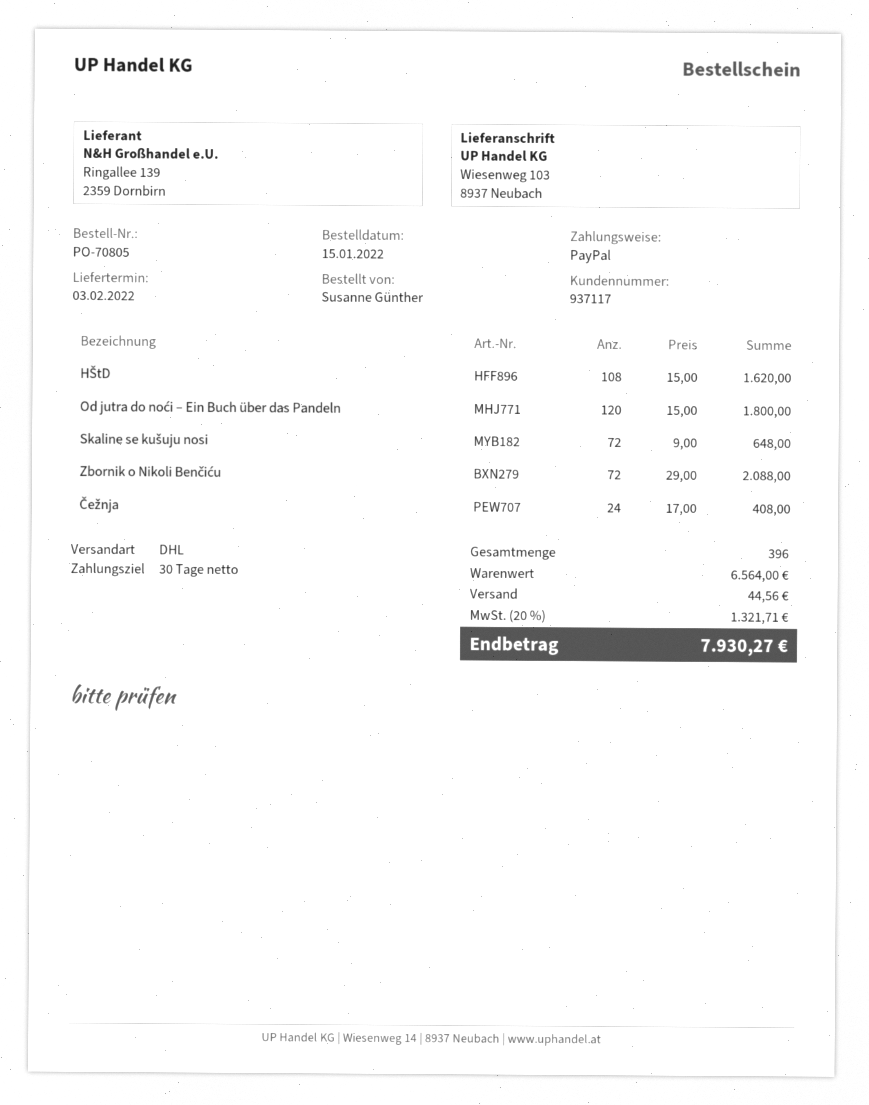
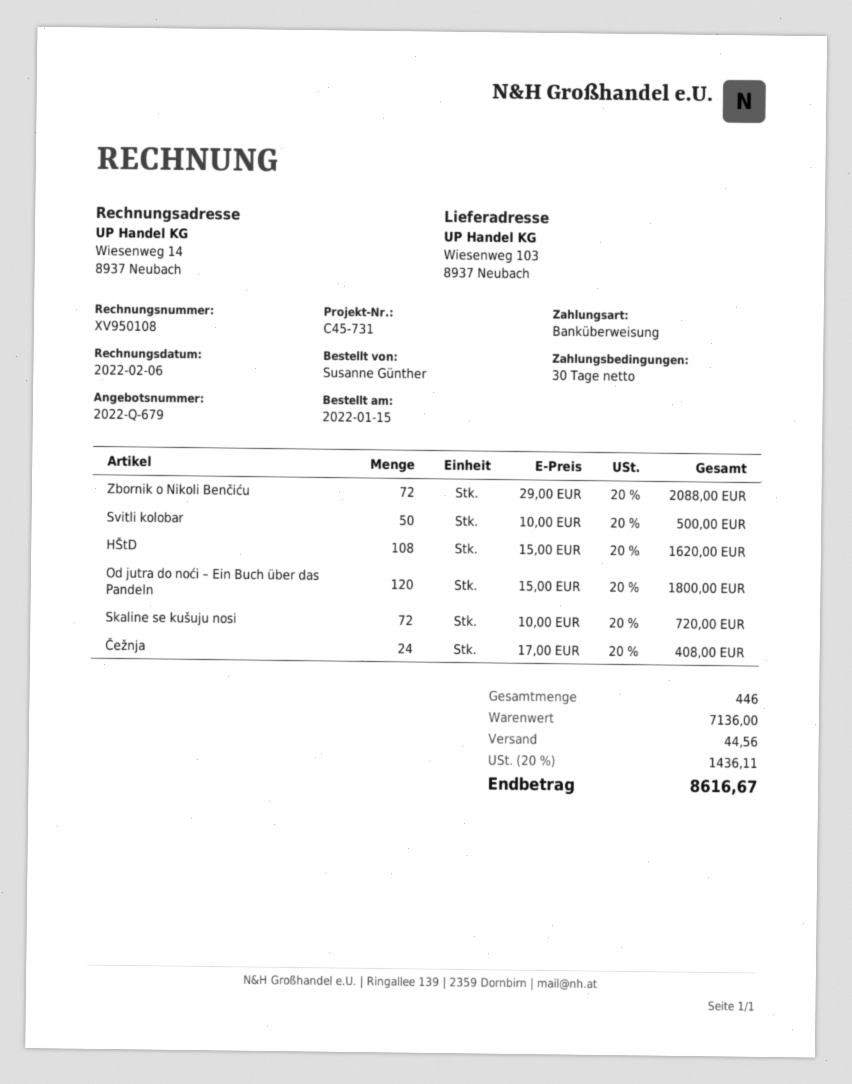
payment method: PayPal -> bank transfer
Skaline se kušuju nosi: 72 x 9.00 = 648.00 -> 72 x 10.00 = 720.00
Svitli kolobar: none -> 50 x 10.00 = 500.00
total quantity: 396 -> 446
subtotal: 6564.00 -> 7136.00
tax: 20% = 1321.71 -> 20% = 1436.11
total: 7930.27 -> 8616.67

